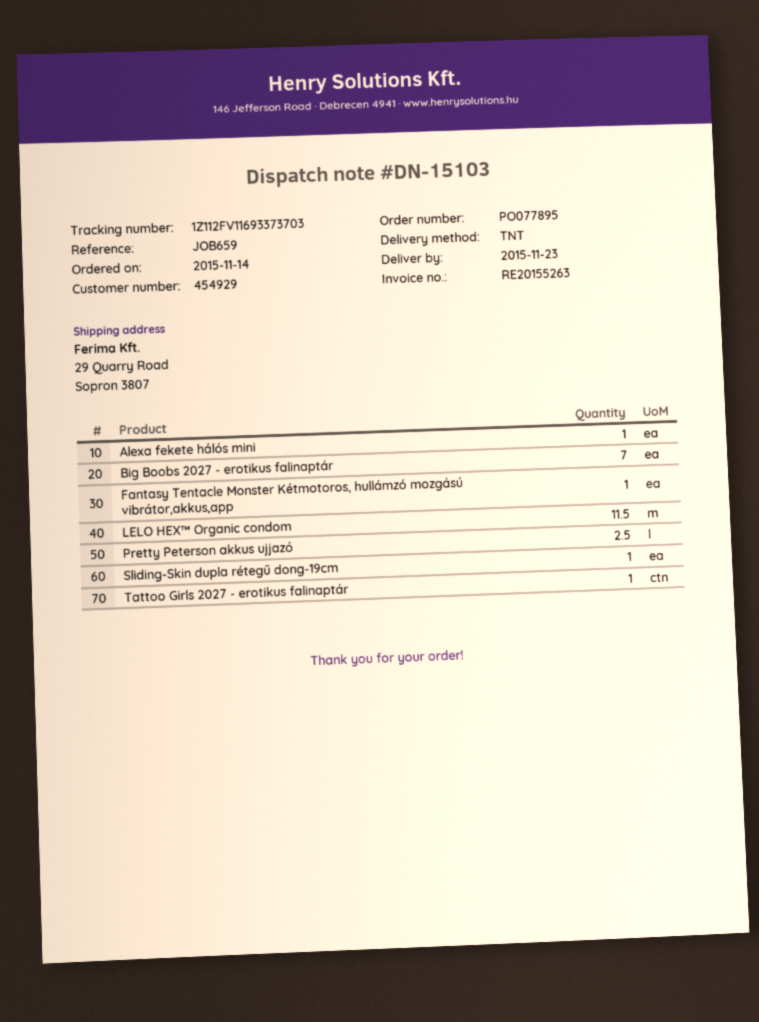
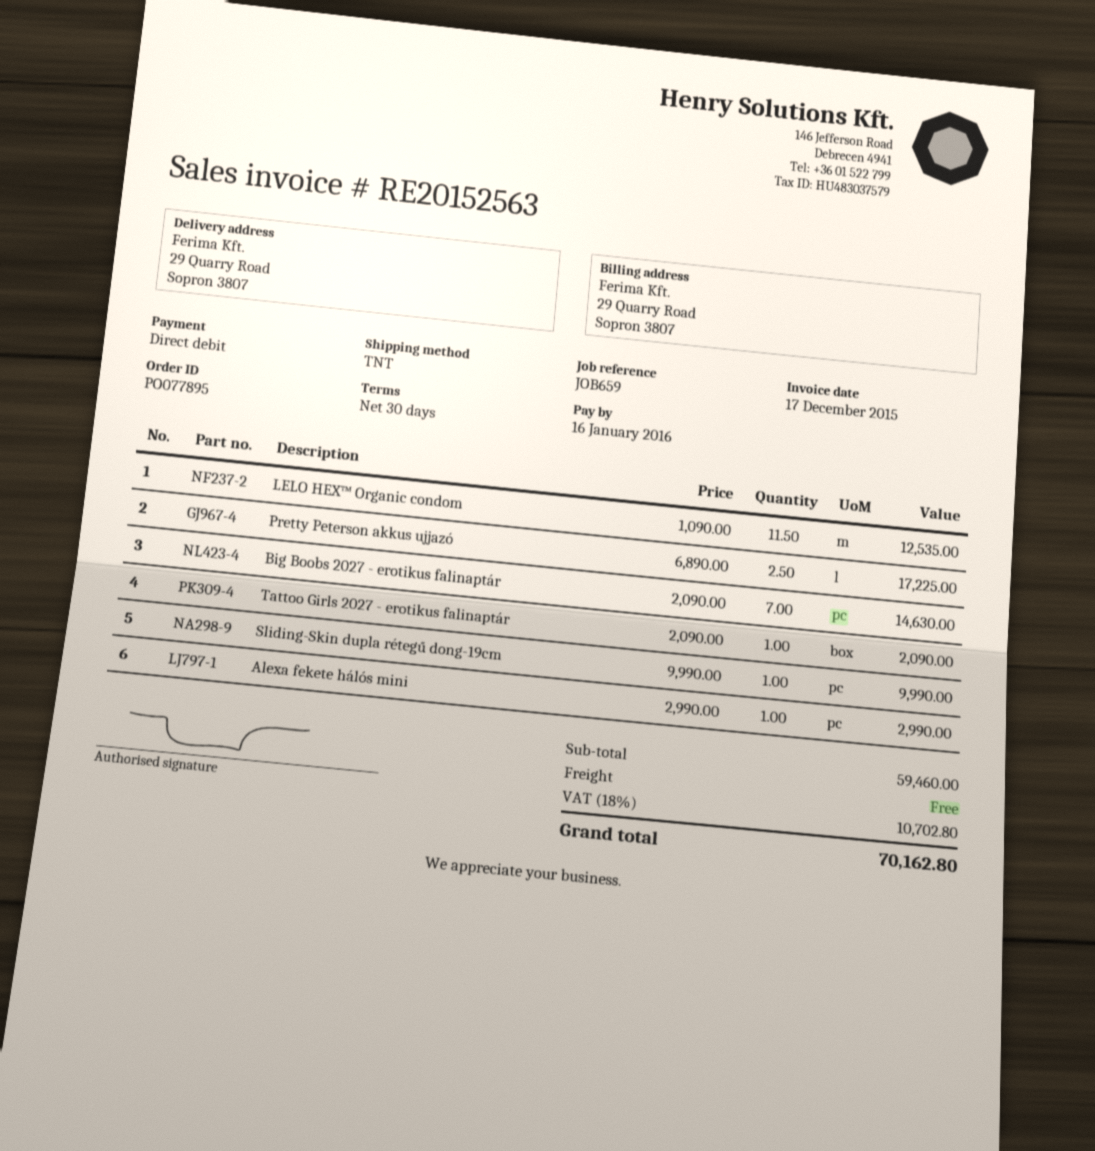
invoice number: RE20155263 -> RE20152563
Fantasy Tentacle Monster Kétmotoros, hullámzó mozgású vibrátor,akkus,app: 1 -> none

